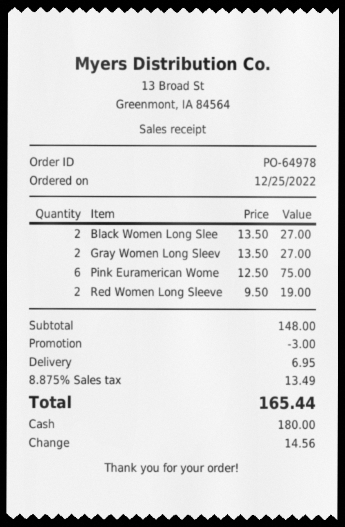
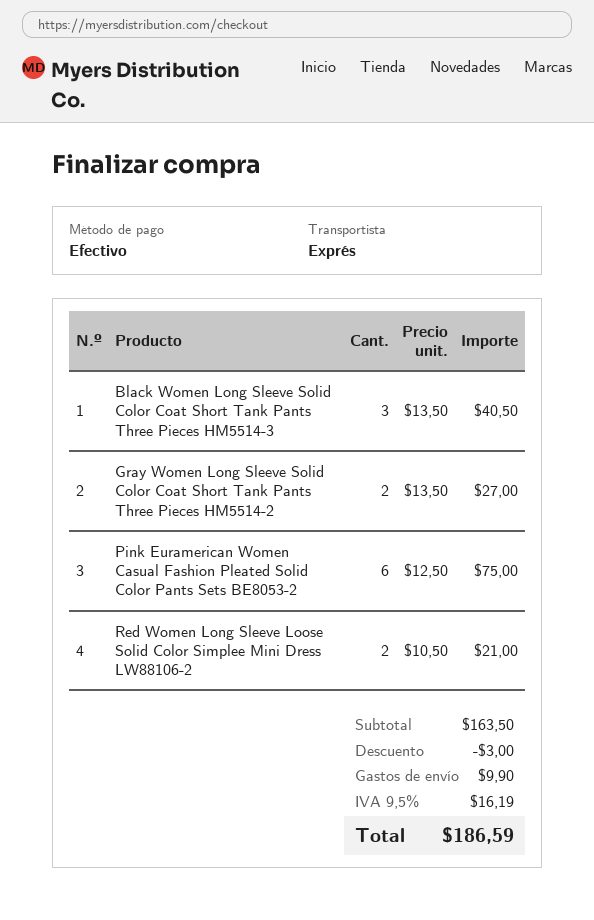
Black Women Long Slee: 2 x 13.50 = 27.00 -> 3 x 13.50 = 40.50
Red Women Long Sleeve: 2 x 9.50 = 19.00 -> 2 x 10.50 = 21.00
subtotal: 148.00 -> 163.50
shipping: 6.95 -> 9.90
tax: 8.875% = 13.49 -> 9.5% = 16.19
total: 165.44 -> 186.59

